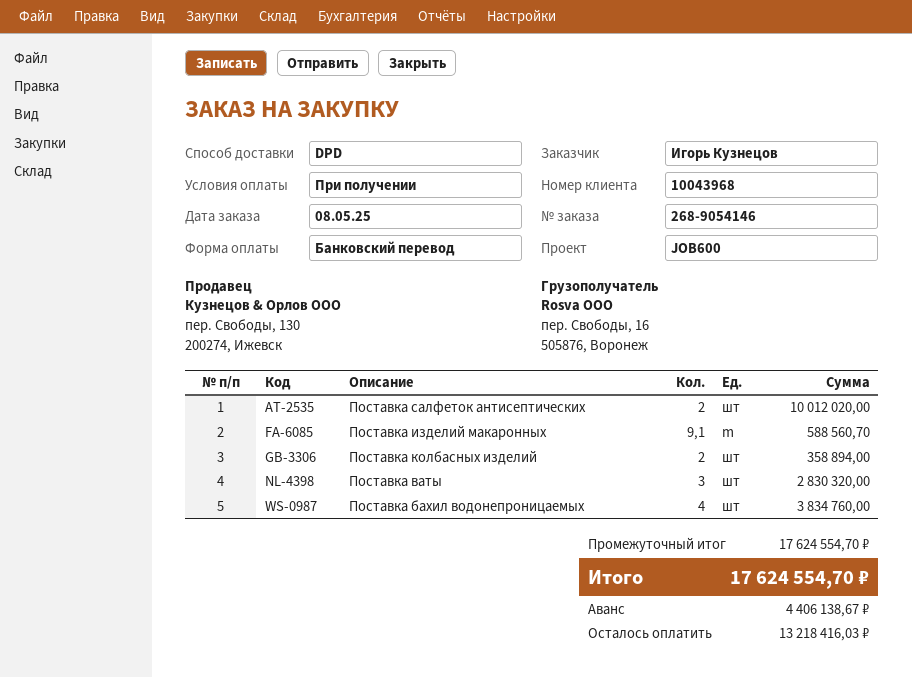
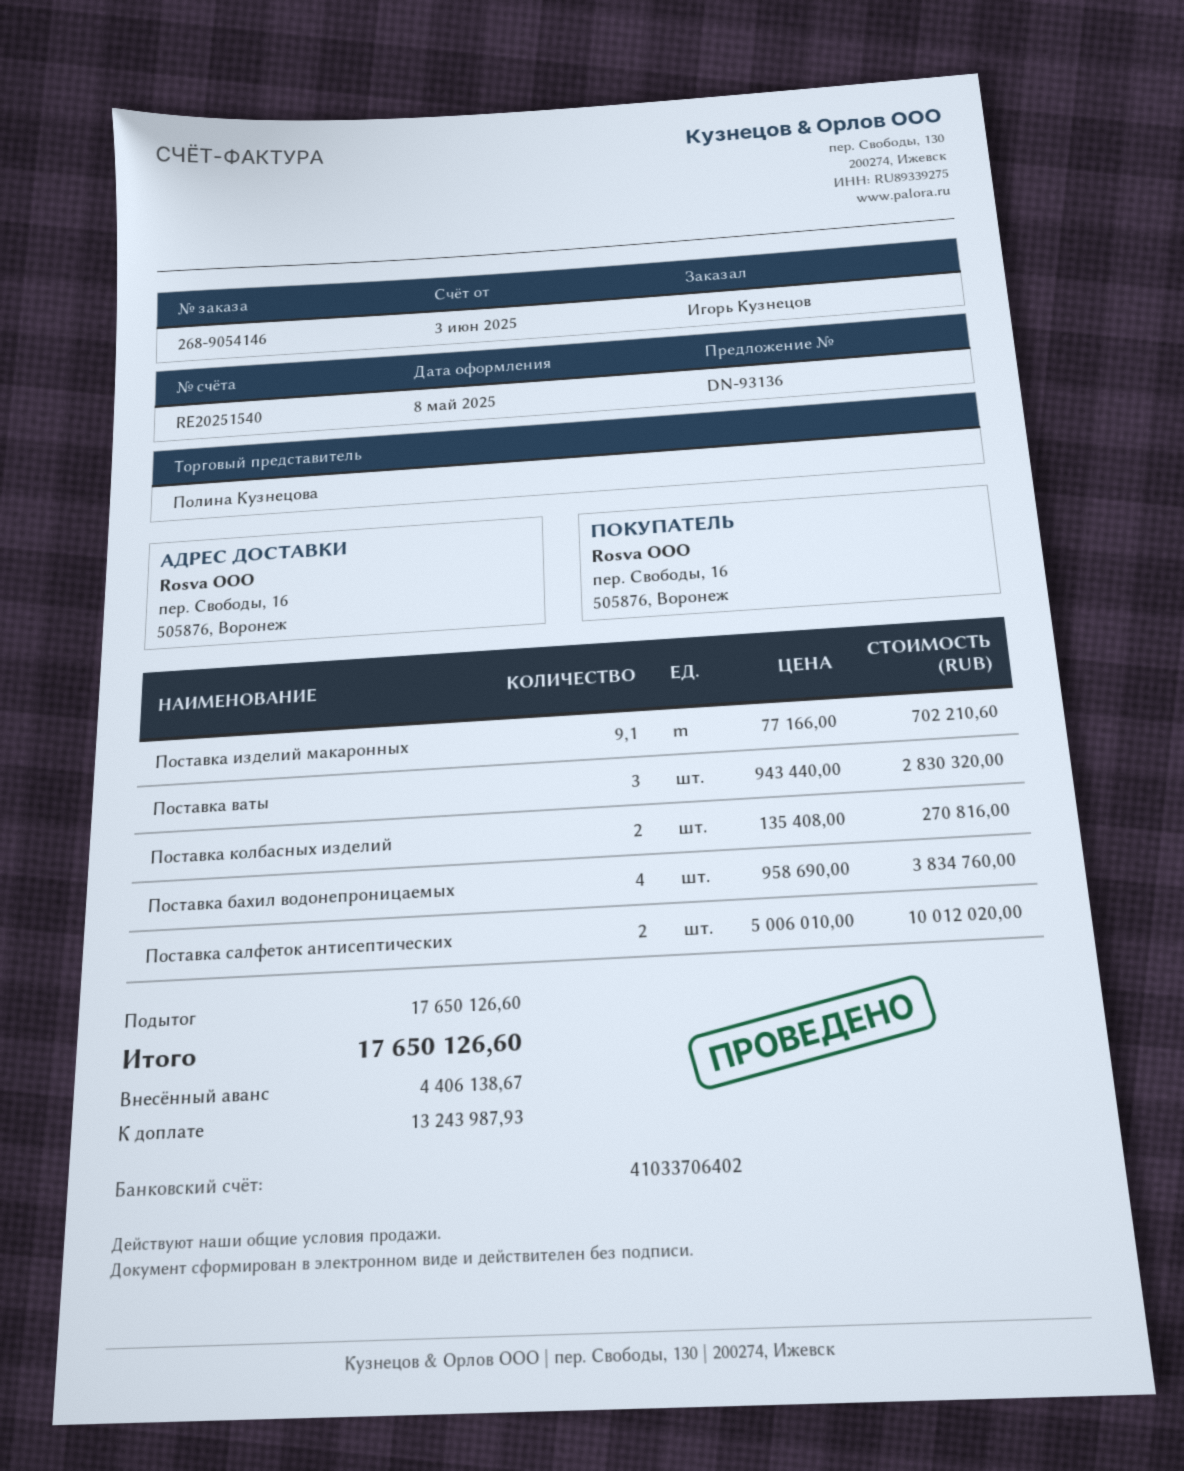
Поставка изделий макаронных: 9.1 for 588560.70 -> 9.1 for 702210.60
Поставка колбасных изделий: 2 for 358894.00 -> 2 for 270816.00
subtotal: 17624554.70 -> 17650126.60
total: 17624554.70 -> 17650126.60
balance: 13218416.03 -> 13243987.93

